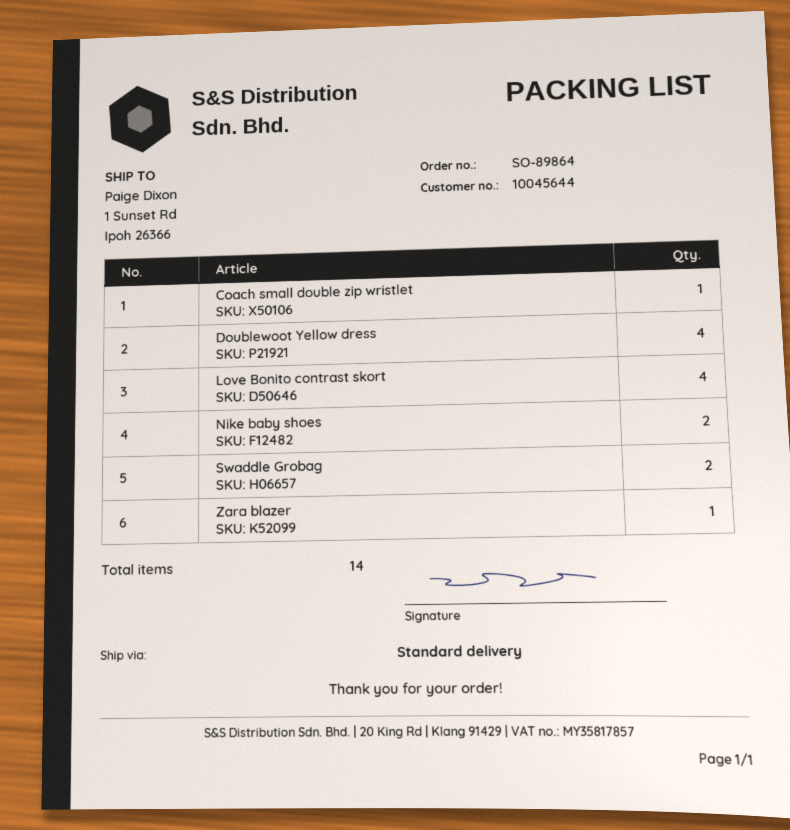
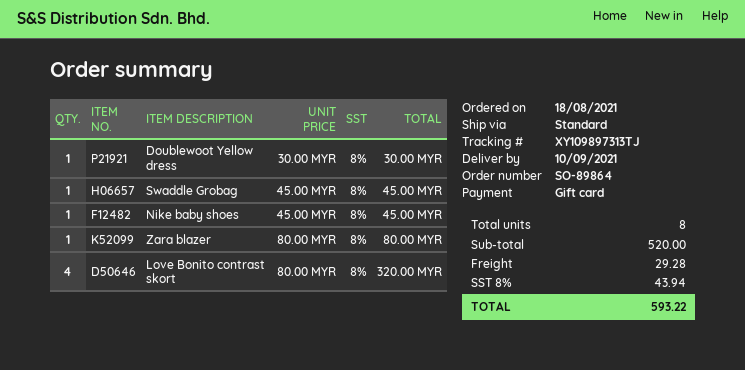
Coach small double zip wristlet: 1 -> none
Doublewoot Yellow dress: 4 -> 1
Nike baby shoes: 2 -> 1
Swaddle Grobag: 2 -> 1
total quantity: 14 -> 8

